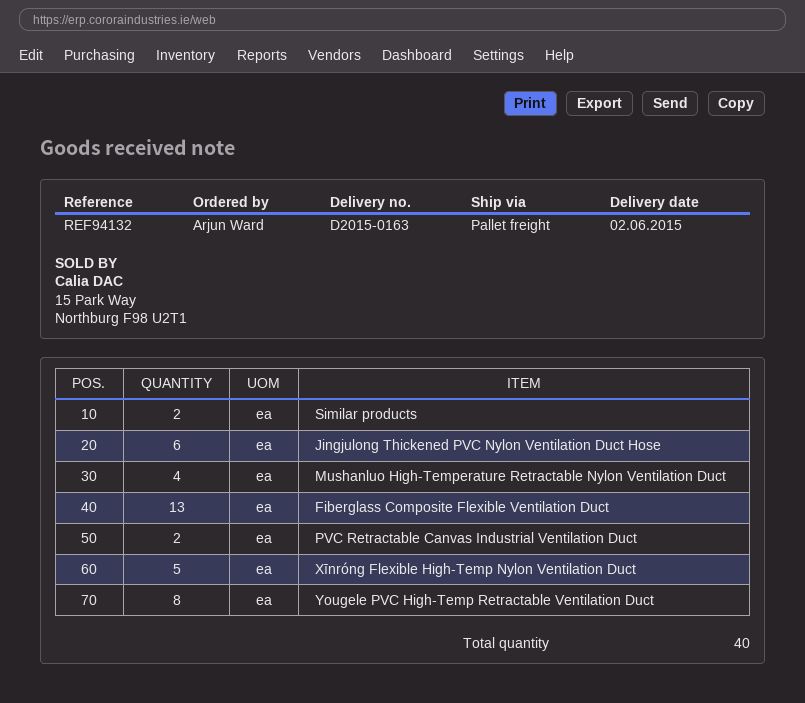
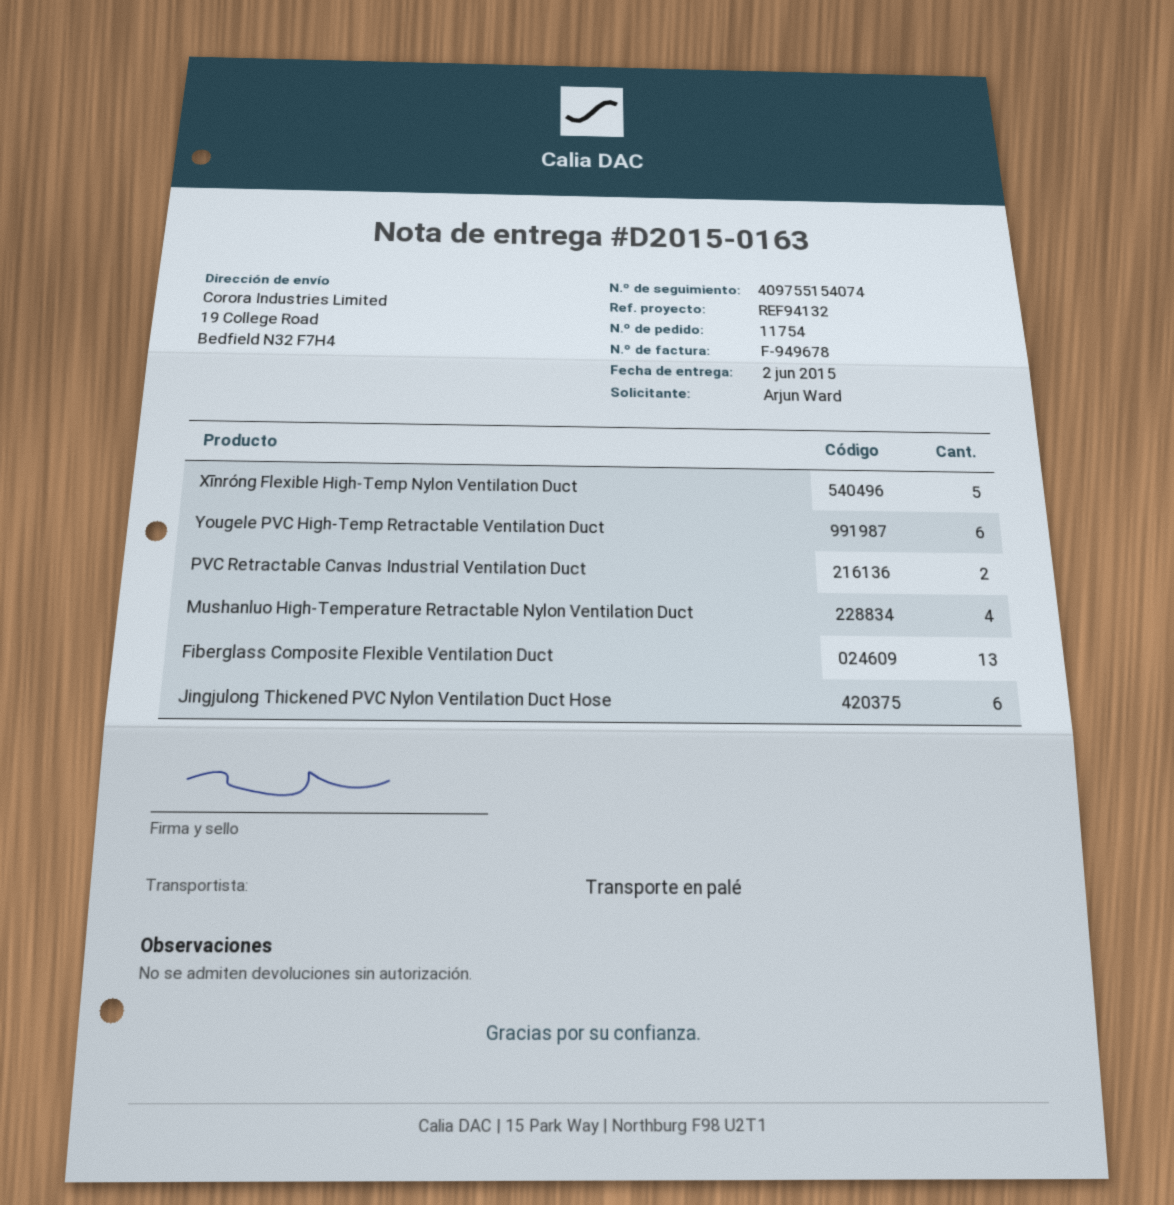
Similar products: 2 -> none
Yougele PVC High-Temp Retractable Ventilation Duct: 8 -> 6

